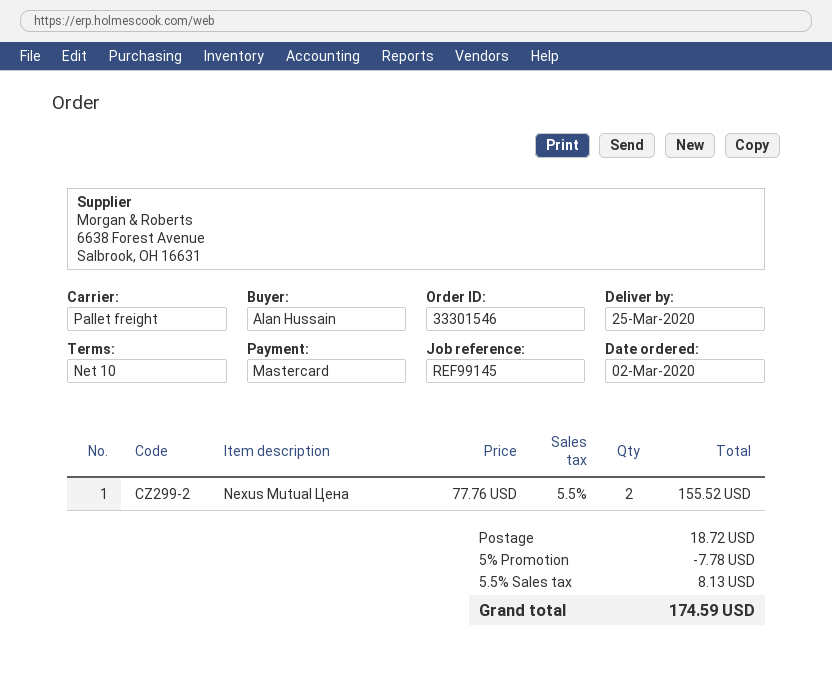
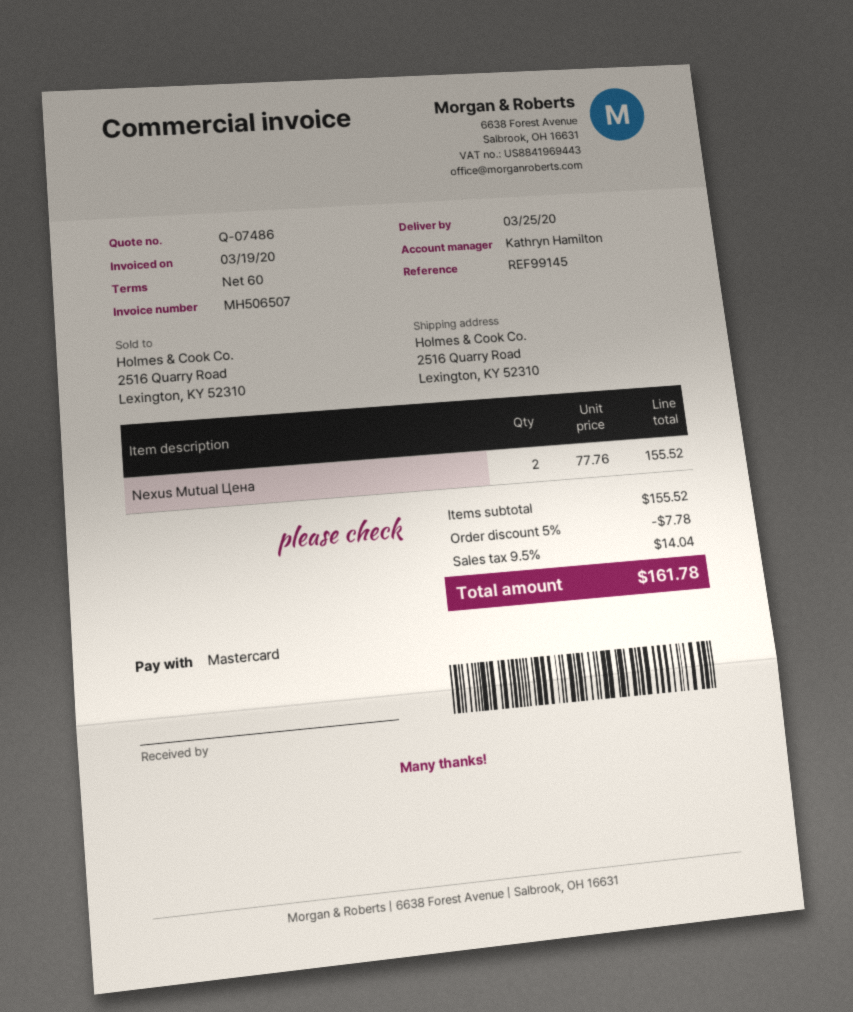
payment terms: 10 days -> 60 days
shipping: 18.72 -> none
tax: 5.5% = 8.13 -> 9.5% = 14.04
total: 174.59 -> 161.78

